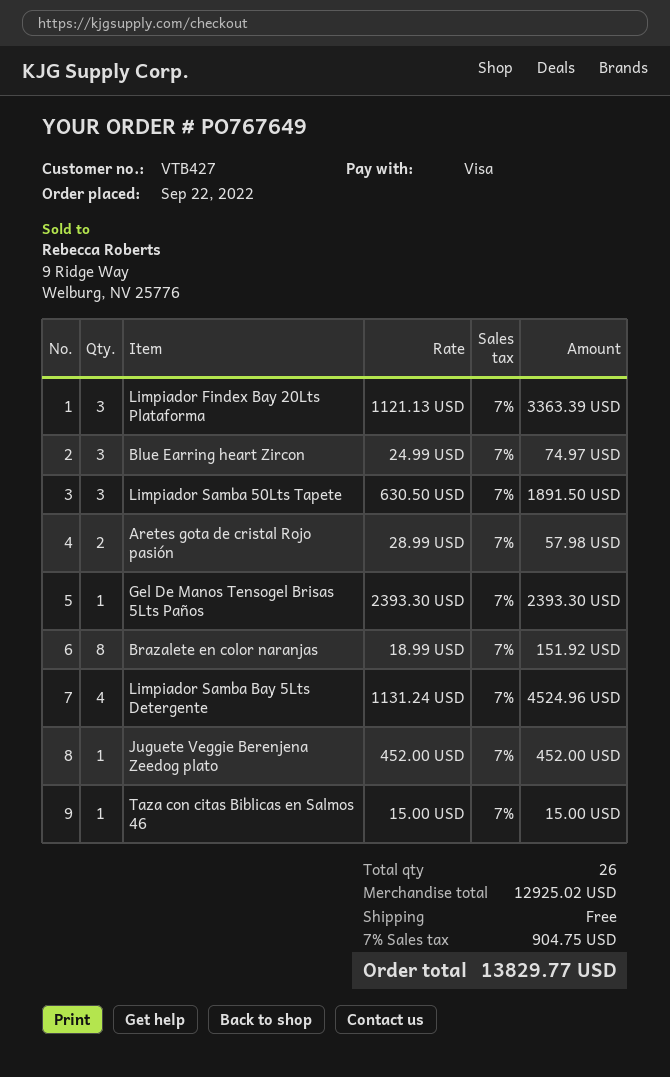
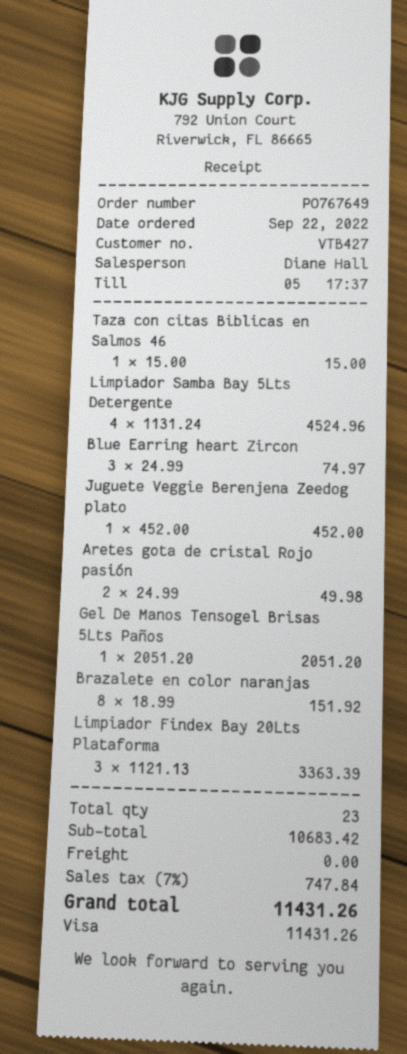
Limpiador Samba 50Lts Tapete: 3 x 630.50 = 1891.50 -> none
Aretes gota de cristal Rojo pasión: 2 x 28.99 = 57.98 -> 2 x 24.99 = 49.98
Gel De Manos Tensogel Brisas 5Lts Paños: 1 x 2393.30 = 2393.30 -> 1 x 2051.20 = 2051.20
total quantity: 26 -> 23
subtotal: 12925.02 -> 10683.42
tax: 7% = 904.75 -> 7% = 747.84
total: 13829.77 -> 11431.26

